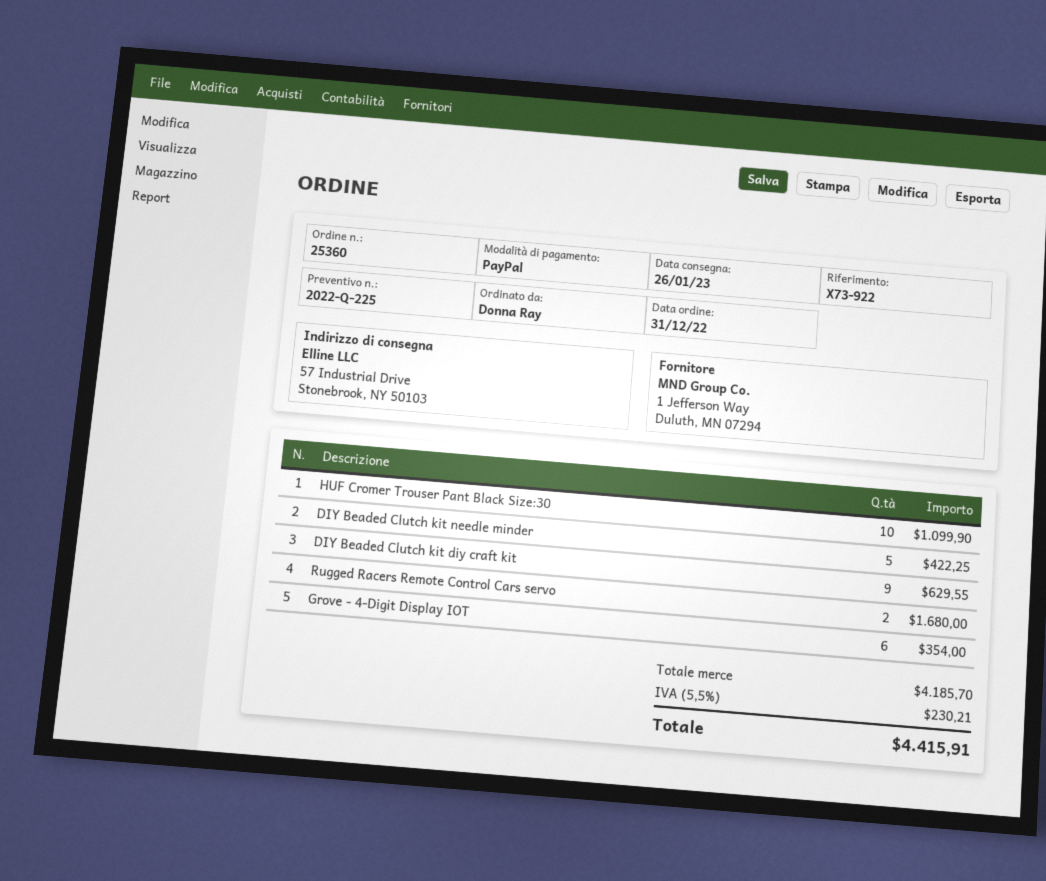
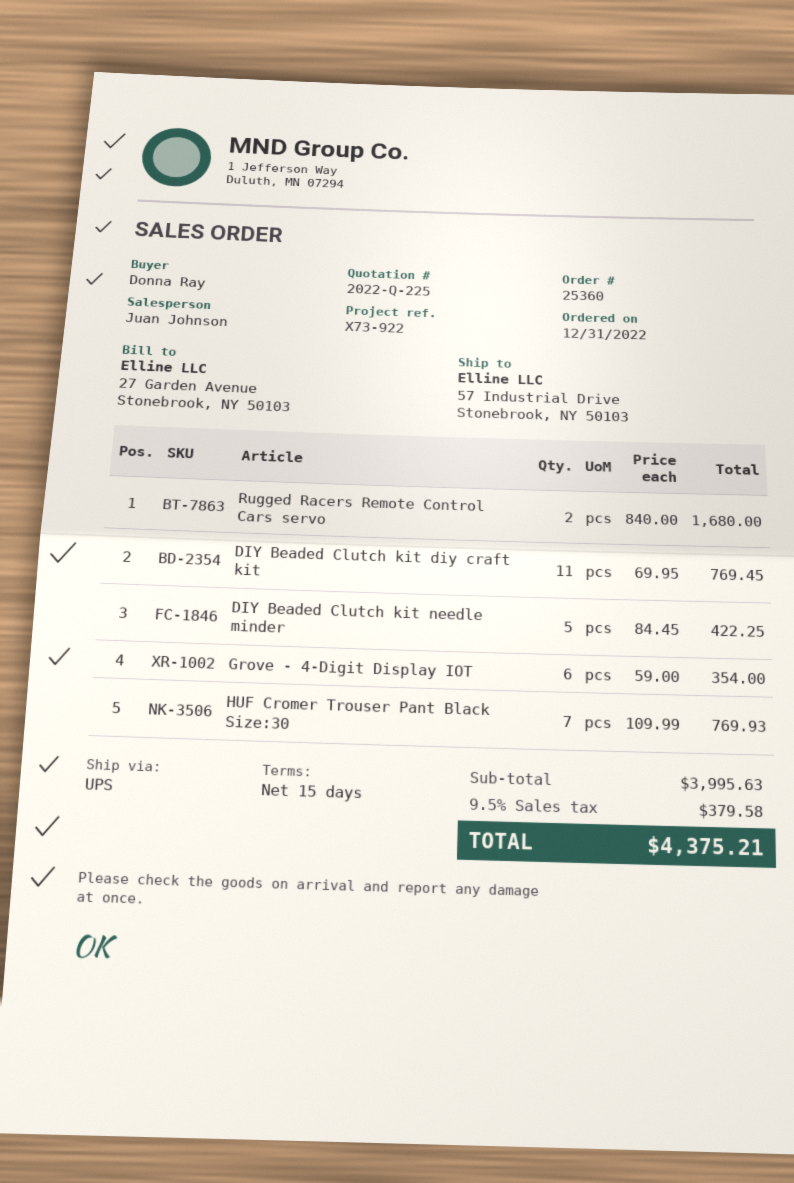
HUF Cromer Trouser Pant Black Size:30: 10 for 1099.90 -> 7 for 769.93
DIY Beaded Clutch kit diy craft kit: 9 for 629.55 -> 11 for 769.45
subtotal: 4185.70 -> 3995.63
tax: 5.5% = 230.21 -> 9.5% = 379.58
total: 4415.91 -> 4375.21

